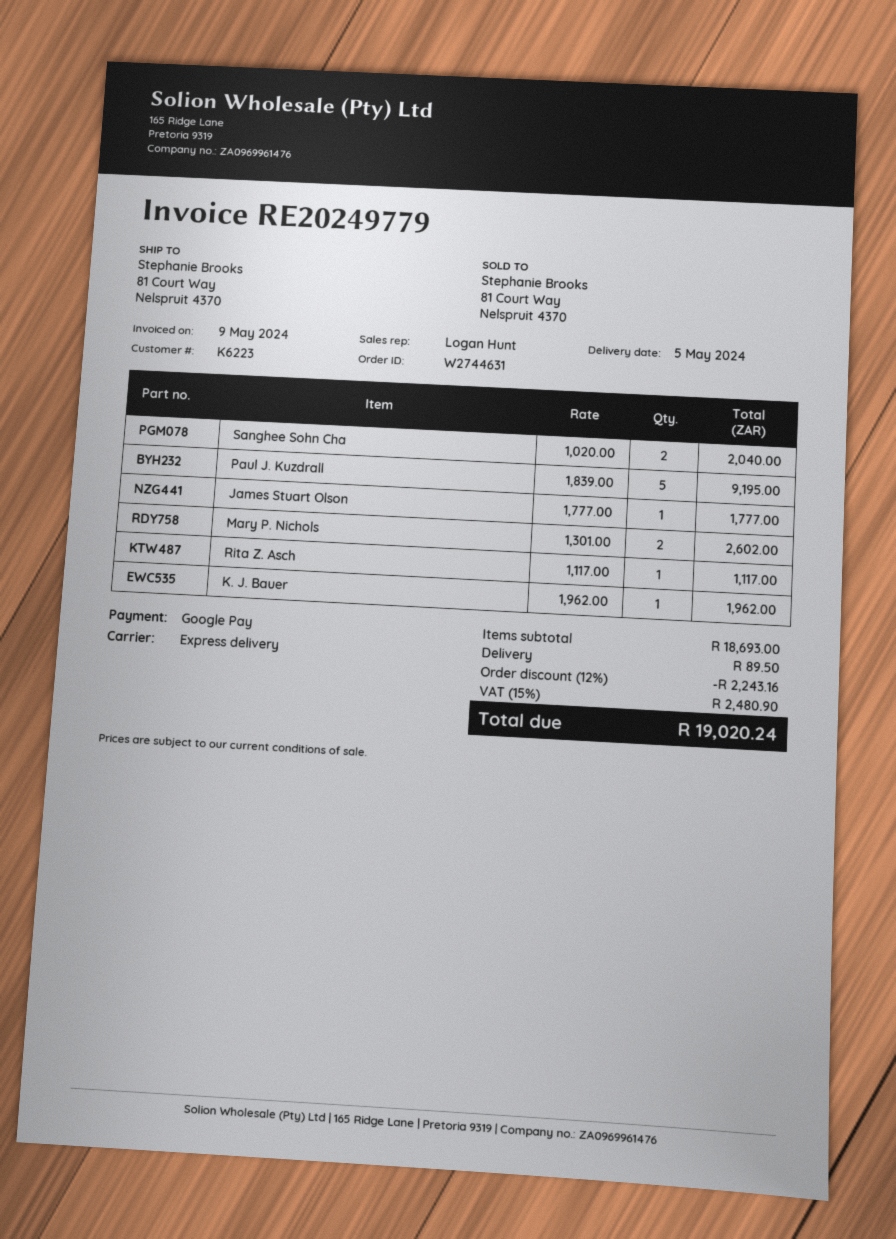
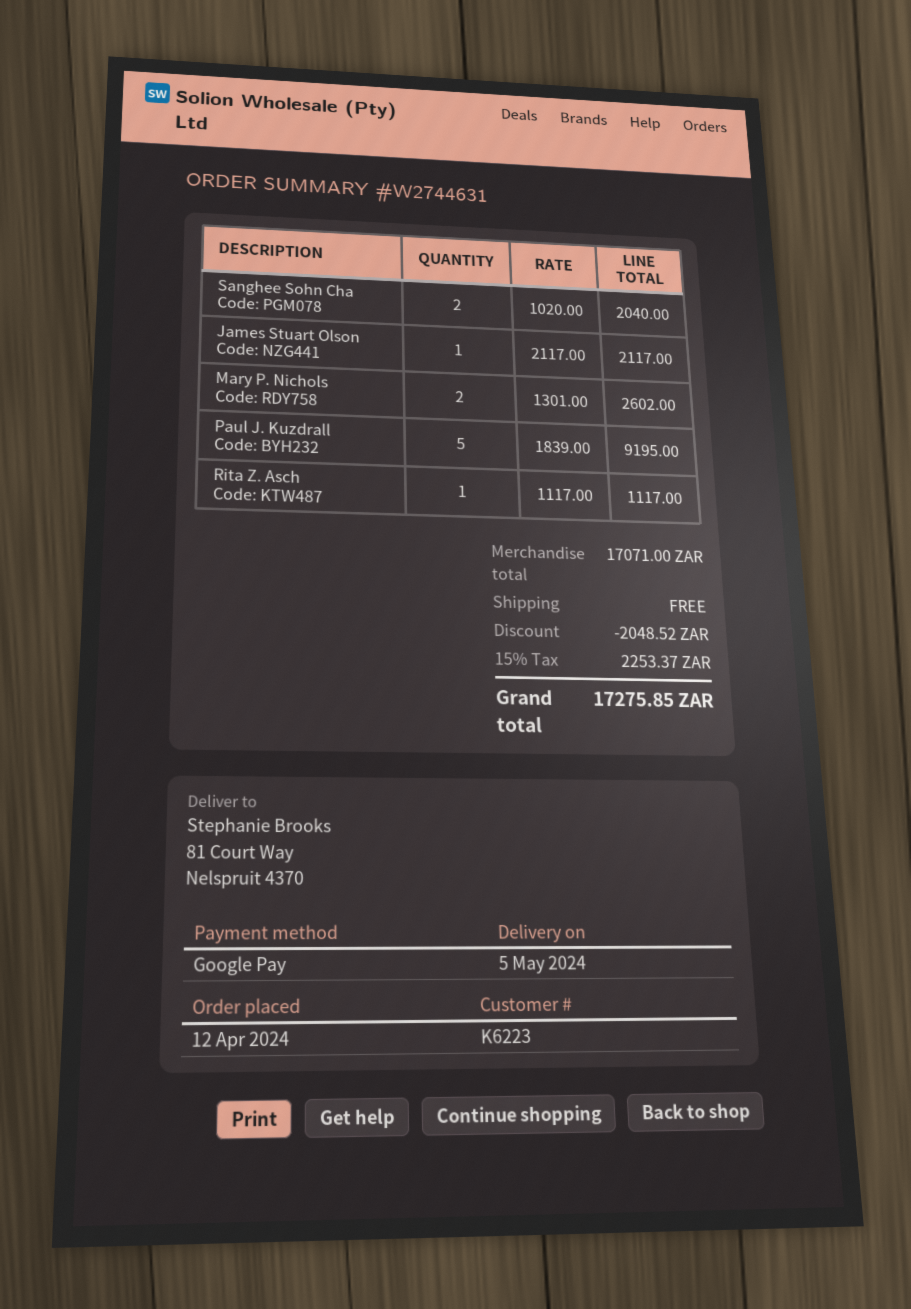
James Stuart Olson: 1 x 1777.00 = 1777.00 -> 1 x 2117.00 = 2117.00
K. J. Bauer: 1 x 1962.00 = 1962.00 -> none
subtotal: 18693.00 -> 17071.00
discount: 2243.16 -> 2048.52
shipping: 89.50 -> 0.00
tax: 15% = 2480.90 -> 15% = 2253.37
total: 19020.24 -> 17275.85

